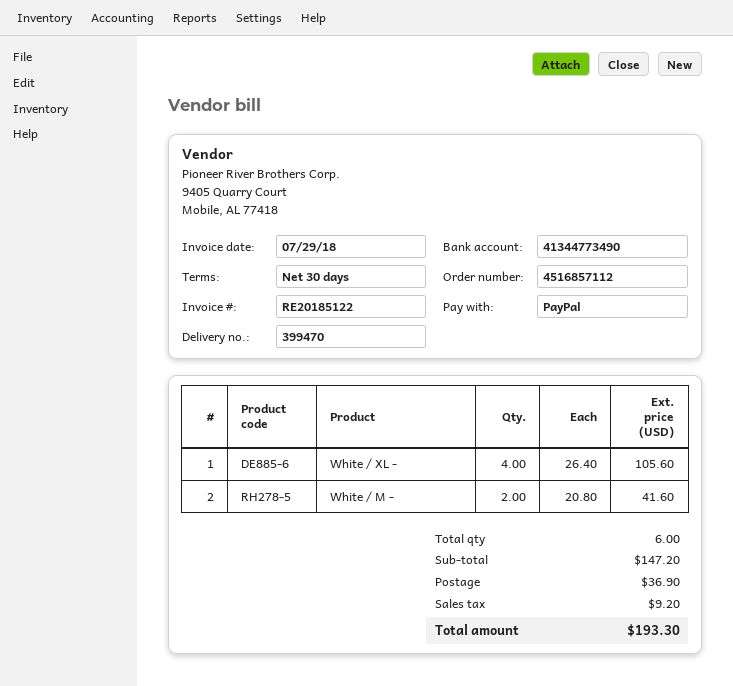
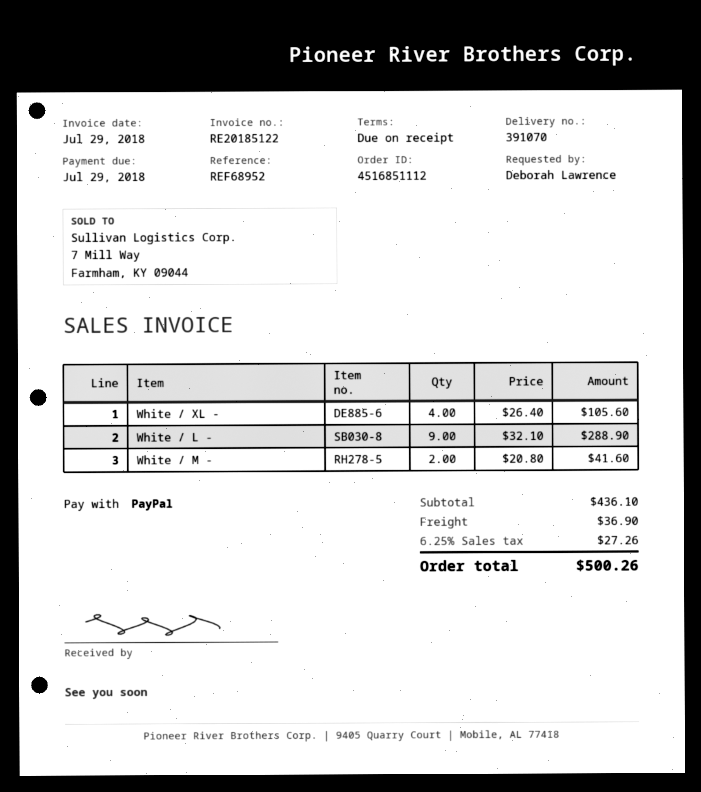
order number: 4516857112 -> 4516851112
delivery note number: 399470 -> 391070
payment terms: 30 days -> on receipt
White / L -: none -> 9 x 32.10 = 288.90
subtotal: 147.20 -> 436.10
tax: 9.20 -> 27.26
total: 193.30 -> 500.26

